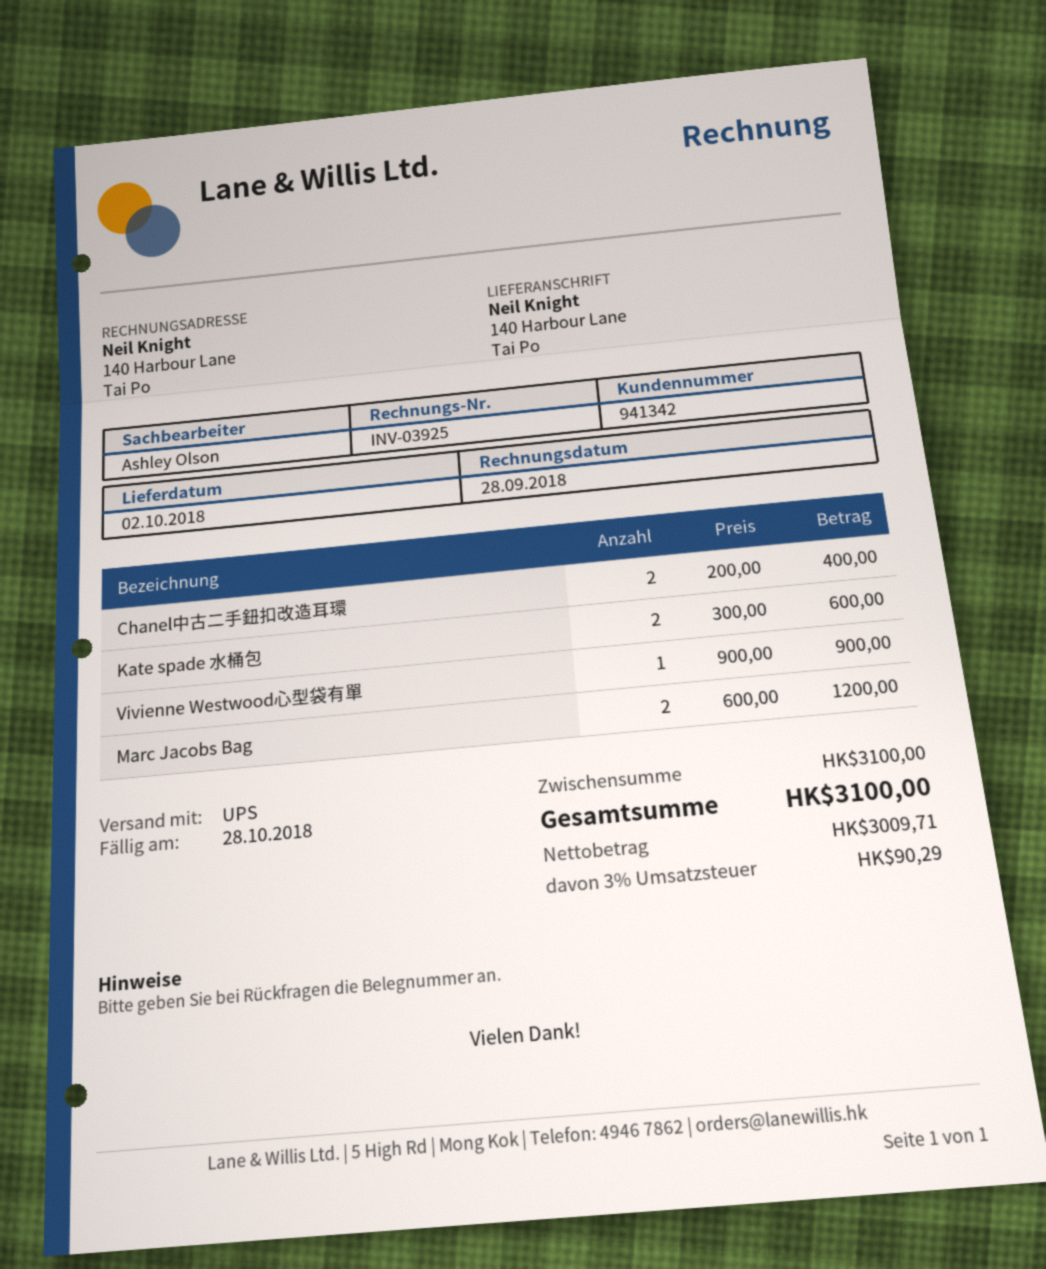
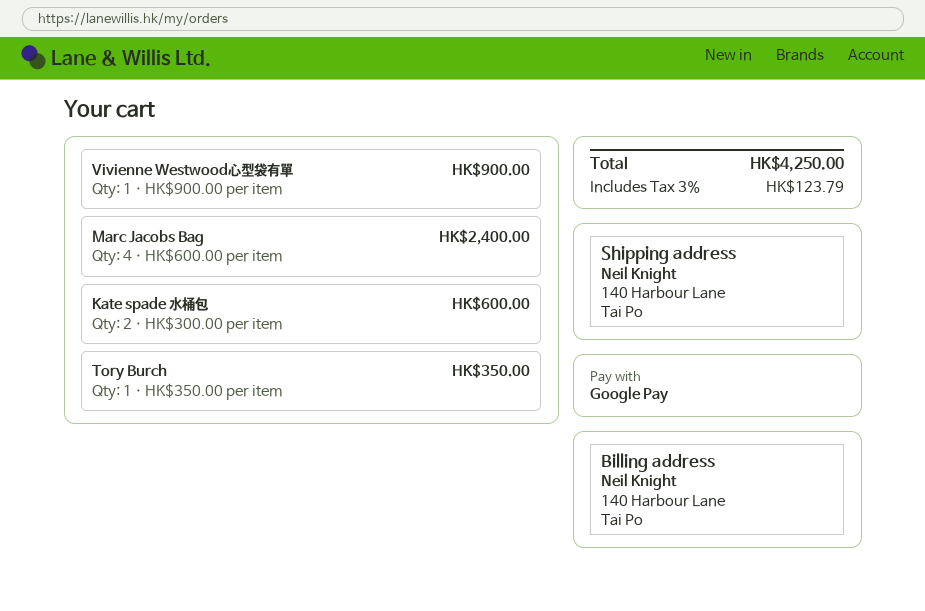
Chanel中古二手鈕扣改造耳環: 2 x 200.00 = 400.00 -> none
Marc Jacobs Bag: 2 x 600.00 = 1200.00 -> 4 x 600.00 = 2400.00
Tory Burch: none -> 1 x 350.00 = 350.00
tax: 3% = 90.29 -> 3% = 123.79
total: 3100.00 -> 4250.00

